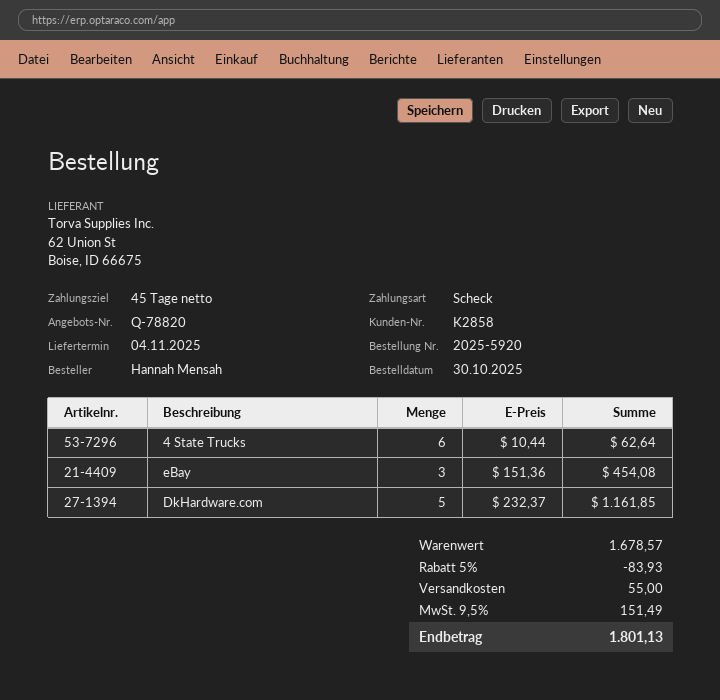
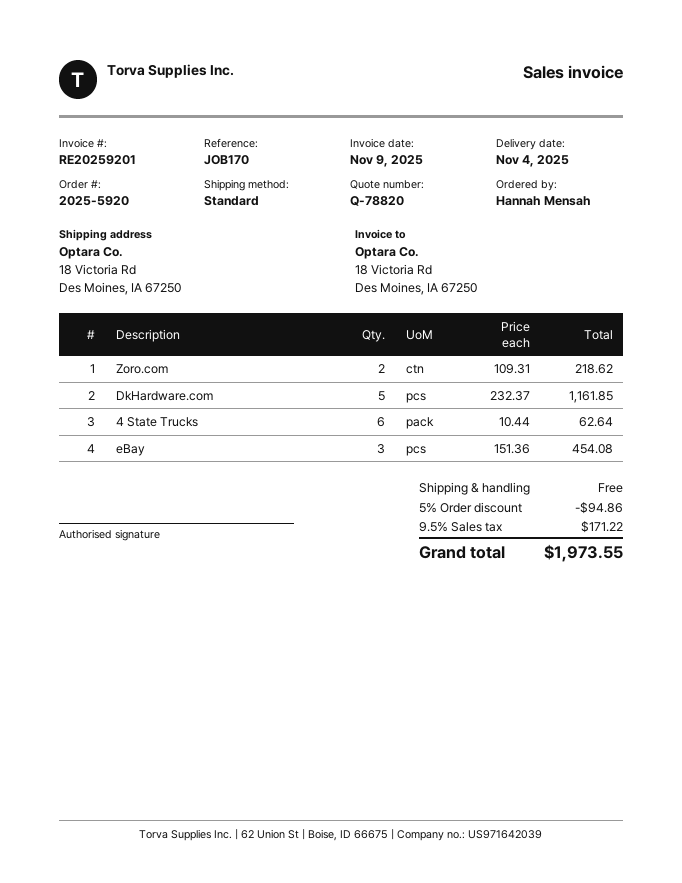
Zoro.com: none -> 2 x 109.31 = 218.62
discount: 5% = 83.93 -> 5% = 94.86
shipping: 55.00 -> 0.00
tax: 9.5% = 151.49 -> 9.5% = 171.22
total: 1801.13 -> 1973.55

